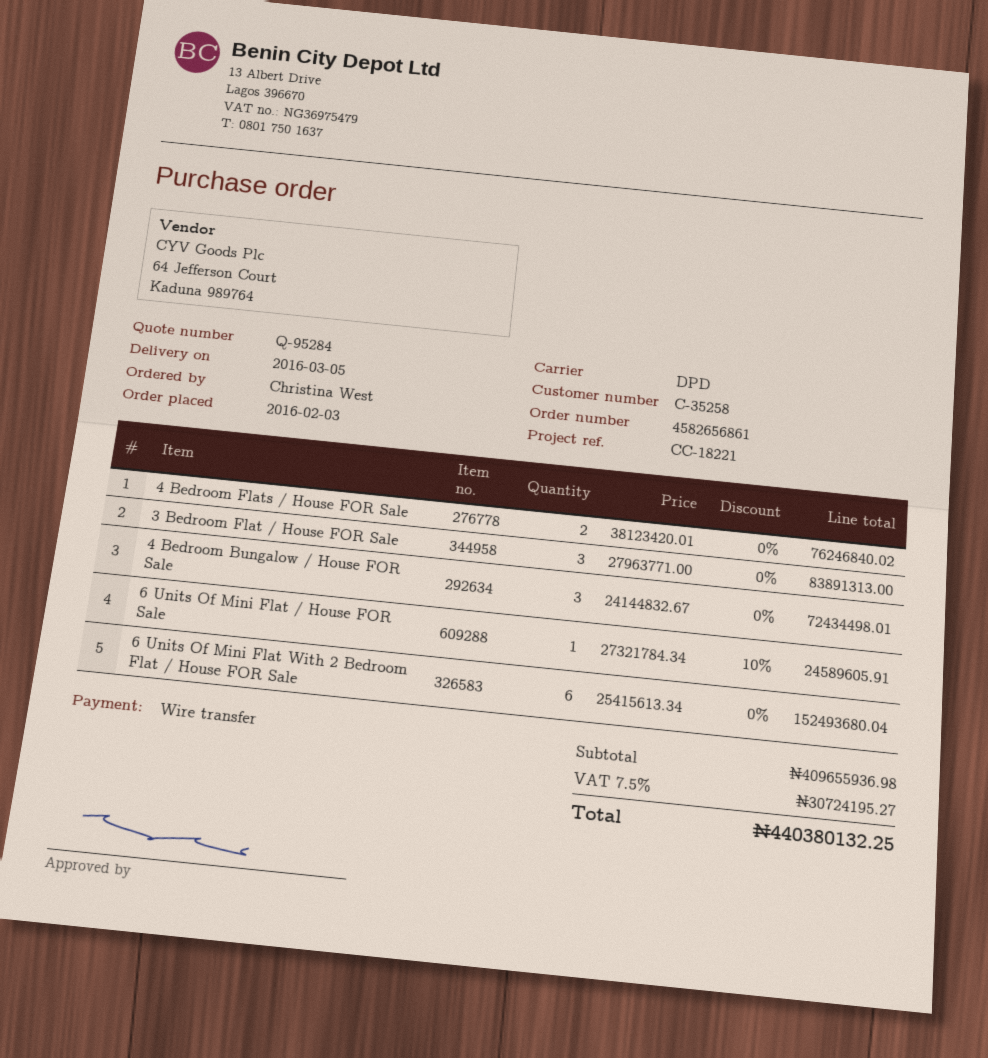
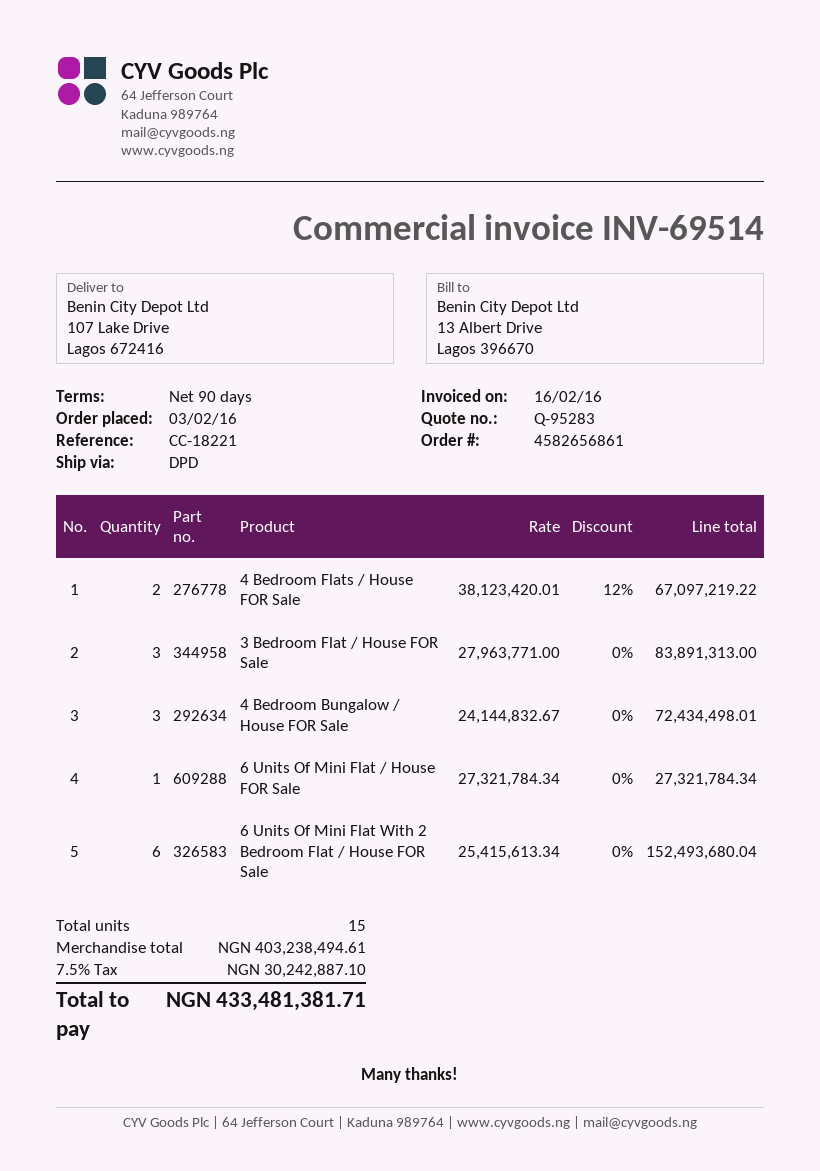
quote number: Q-95284 -> Q-95283
4 Bedroom Flats / House FOR Sale: 2 x 38123420.01 = 76246840.02 -> 2 x 38123420.01 - 12% = 67097219.22
6 Units Of Mini Flat / House FOR Sale: 1 x 27321784.34 - 10% = 24589605.91 -> 1 x 27321784.34 = 27321784.34
subtotal: 409655936.98 -> 403238494.61
tax: 7.5% = 30724195.27 -> 7.5% = 30242887.10
total: 440380132.25 -> 433481381.71

